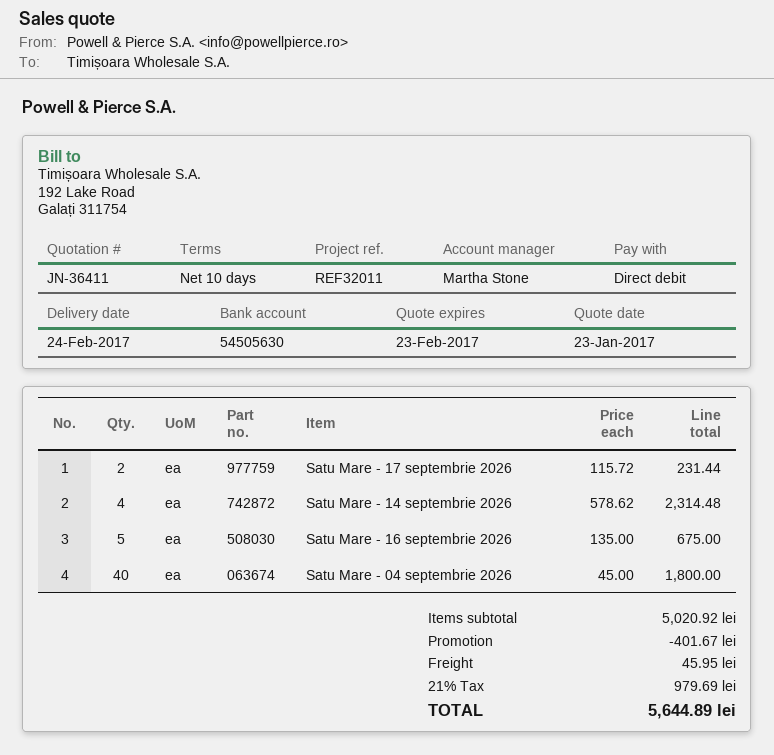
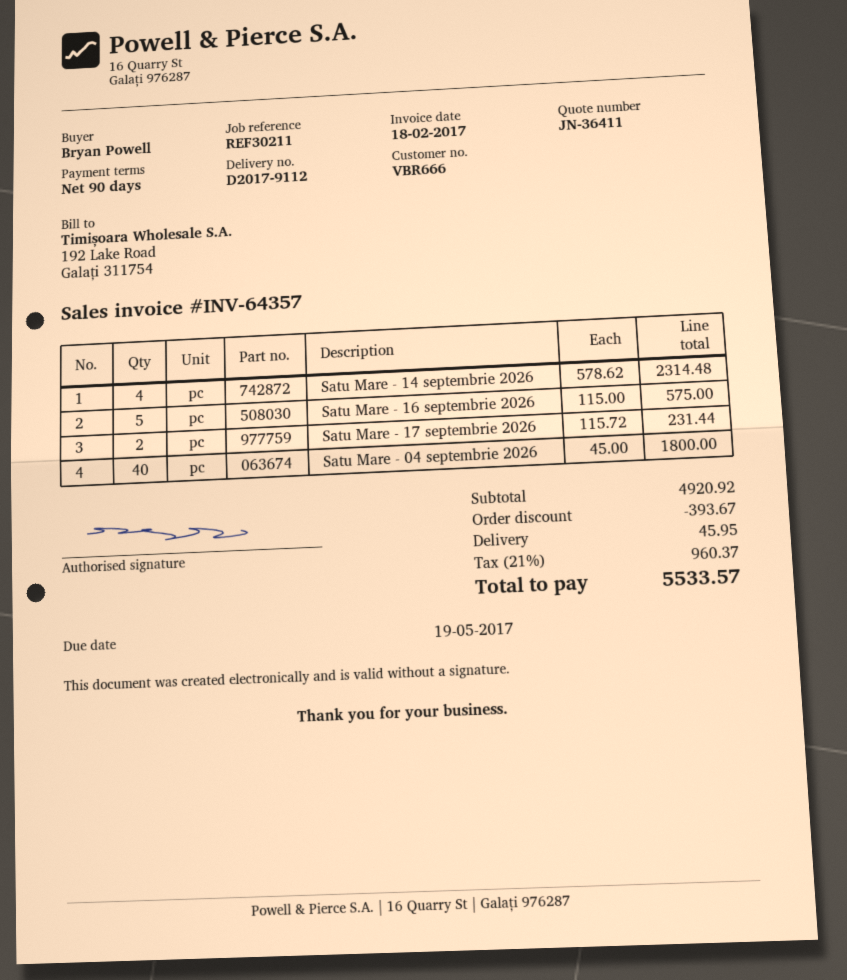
payment terms: 10 days -> 90 days
reference: REF32011 -> REF30211
Satu Mare - 16 septembrie 2026: 5 x 135.00 = 675.00 -> 5 x 115.00 = 575.00
subtotal: 5020.92 -> 4920.92
discount: 401.67 -> 393.67
tax: 21% = 979.69 -> 21% = 960.37
total: 5644.89 -> 5533.57

